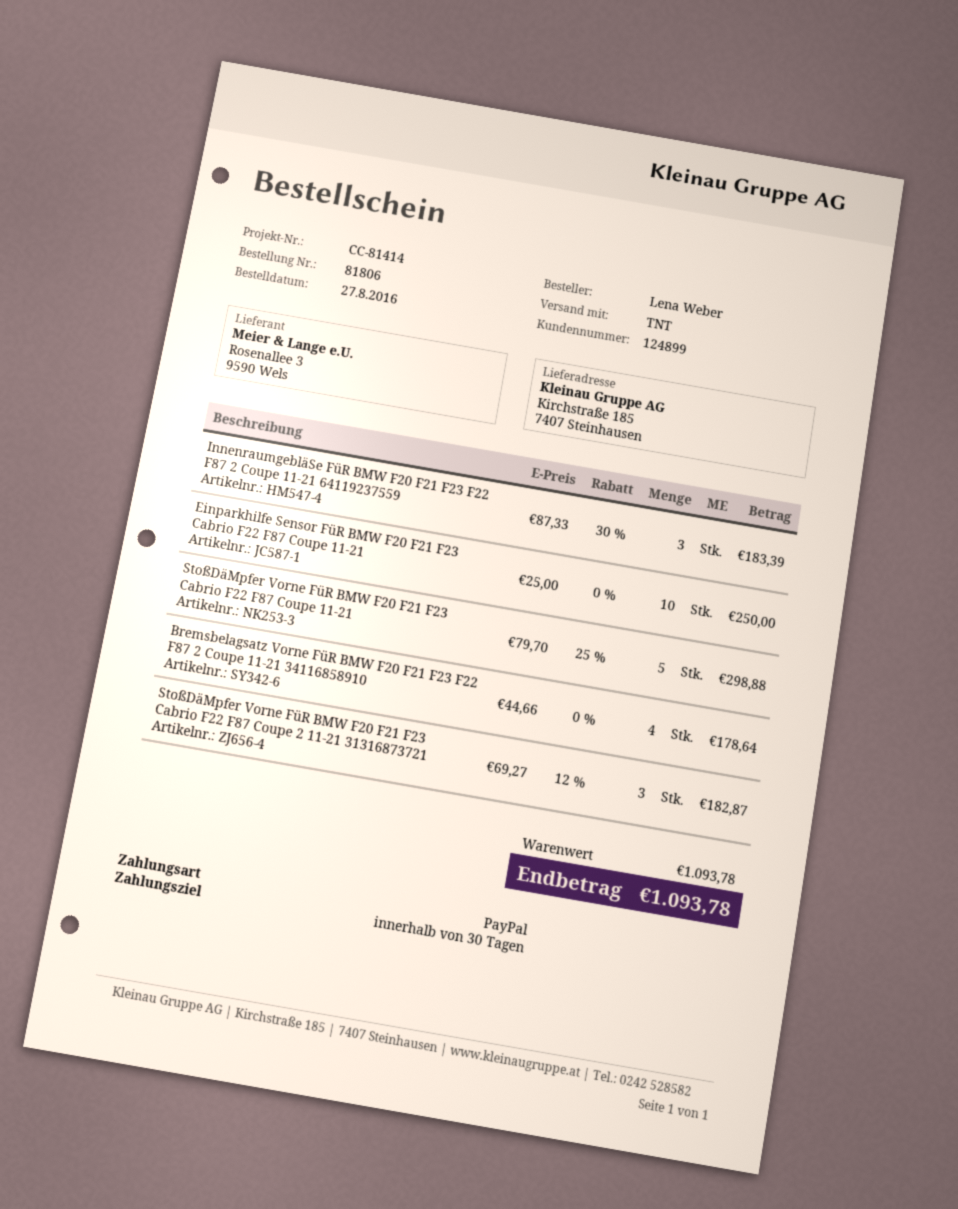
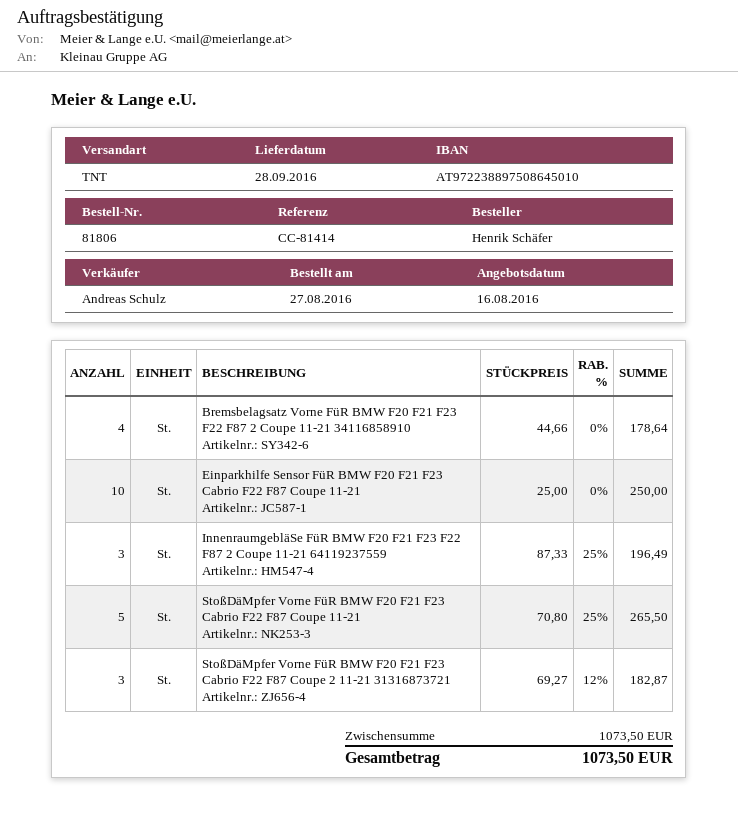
ordered by: Lena Weber -> Henrik Schäfer
InnenraumgebläSe FüR BMW F20 F21 F23 F22 F87 2 Coupe 11-21 64119237559: 3 x 87.33 - 30% = 183.39 -> 3 x 87.33 - 25% = 196.49
StoßDäMpfer Vorne FüR BMW F20 F21 F23 Cabrio F22 F87 Coupe 11-21: 5 x 79.70 - 25% = 298.88 -> 5 x 70.80 - 25% = 265.50
subtotal: 1093.78 -> 1073.50
total: 1093.78 -> 1073.50

